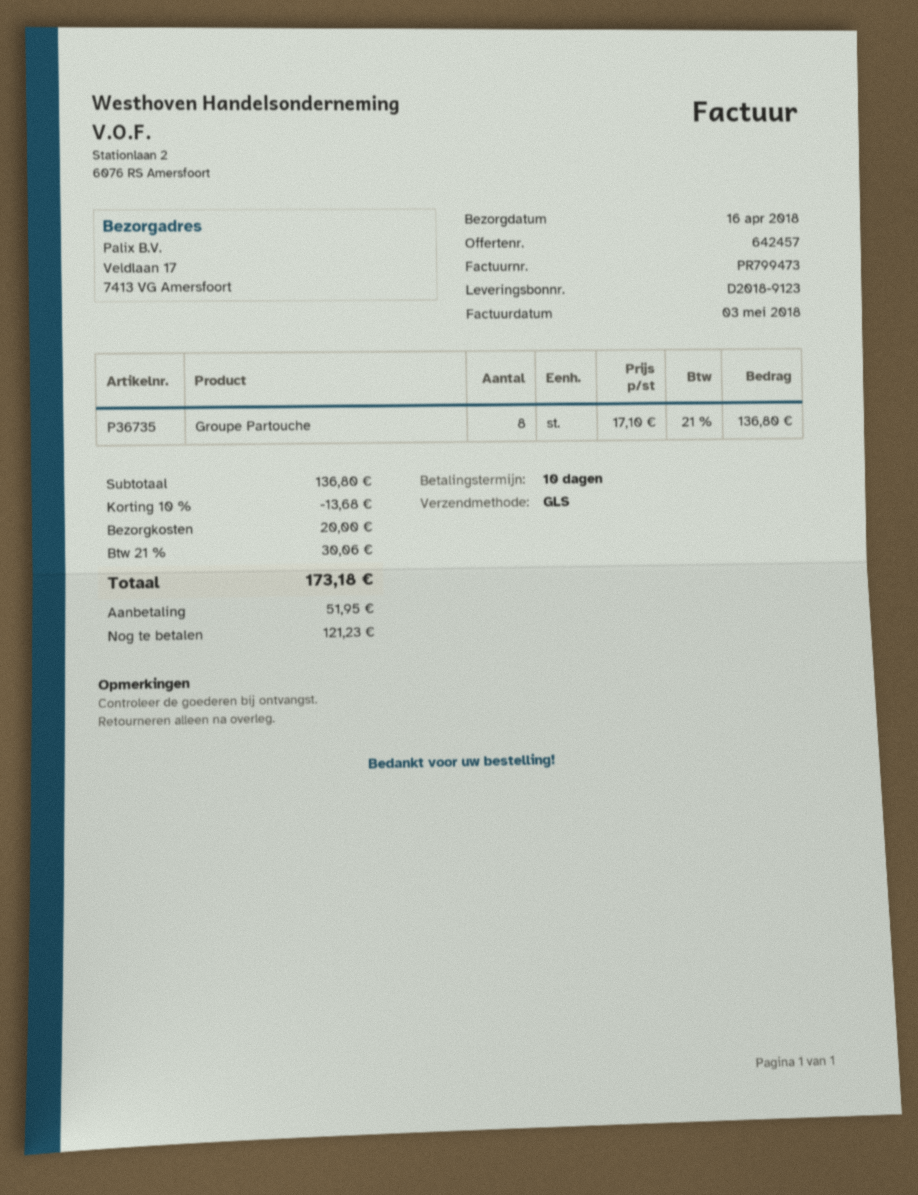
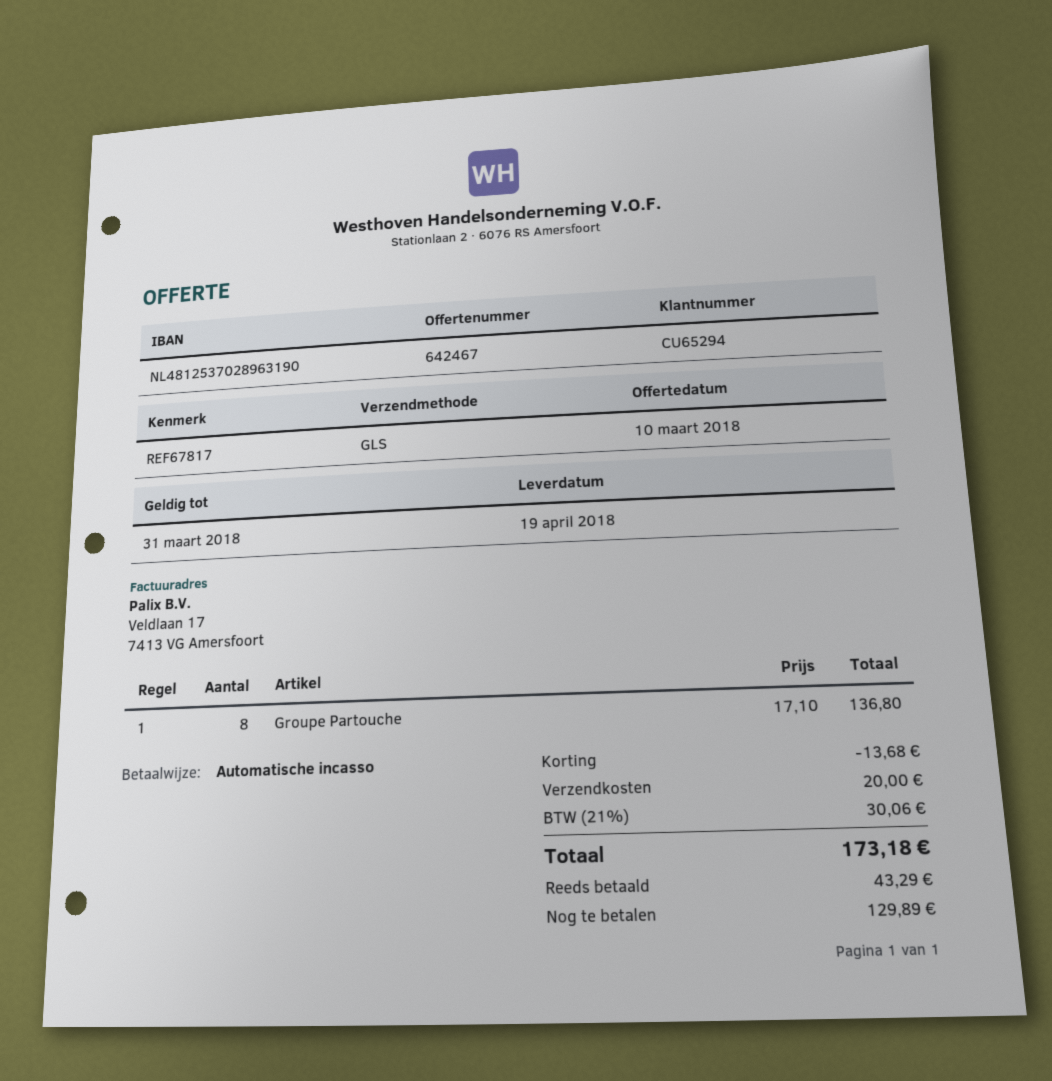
quote number: 642457 -> 642467
delivery date: 2018-04-16 -> 2018-04-19
deposit: 51.95 -> 43.29
balance: 121.23 -> 129.89

